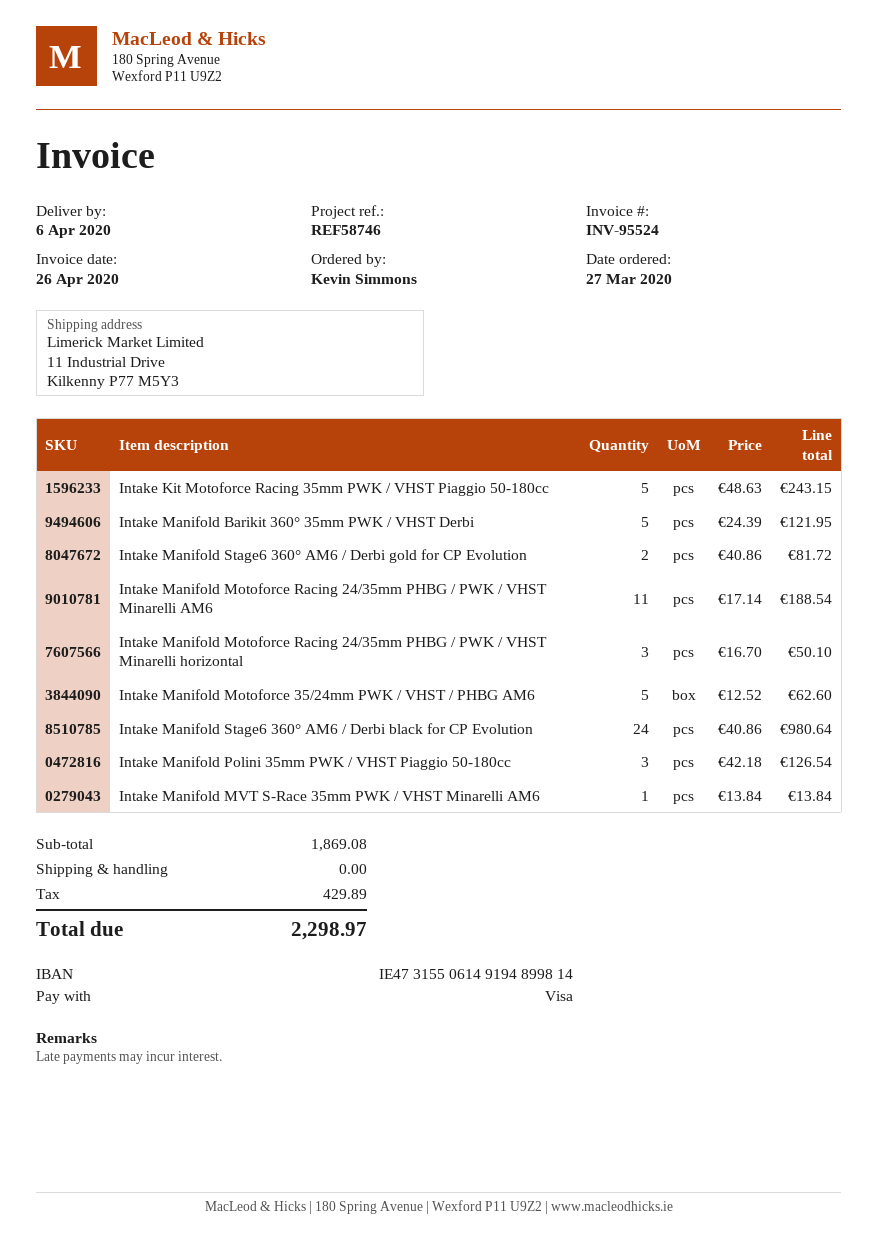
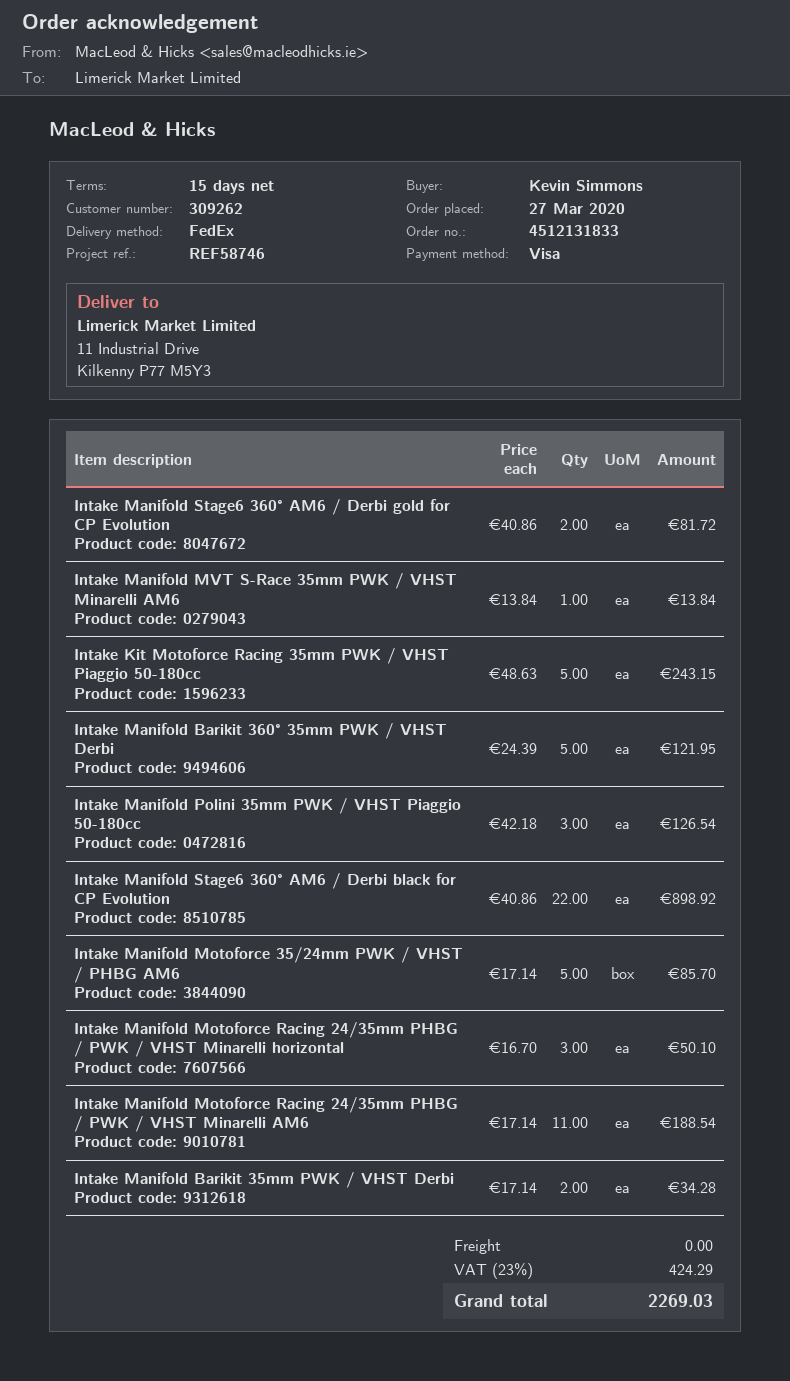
Intake Manifold Motoforce 35/24mm PWK / VHST / PHBG AM6: 5 x 12.52 = 62.60 -> 5 x 17.14 = 85.70
Intake Manifold Stage6 360° AM6 / Derbi black for CP Evolution: 24 x 40.86 = 980.64 -> 22 x 40.86 = 898.92
Intake Manifold Barikit 35mm PWK / VHST Derbi: none -> 2 x 17.14 = 34.28
tax: 429.89 -> 424.29
total: 2298.97 -> 2269.03

